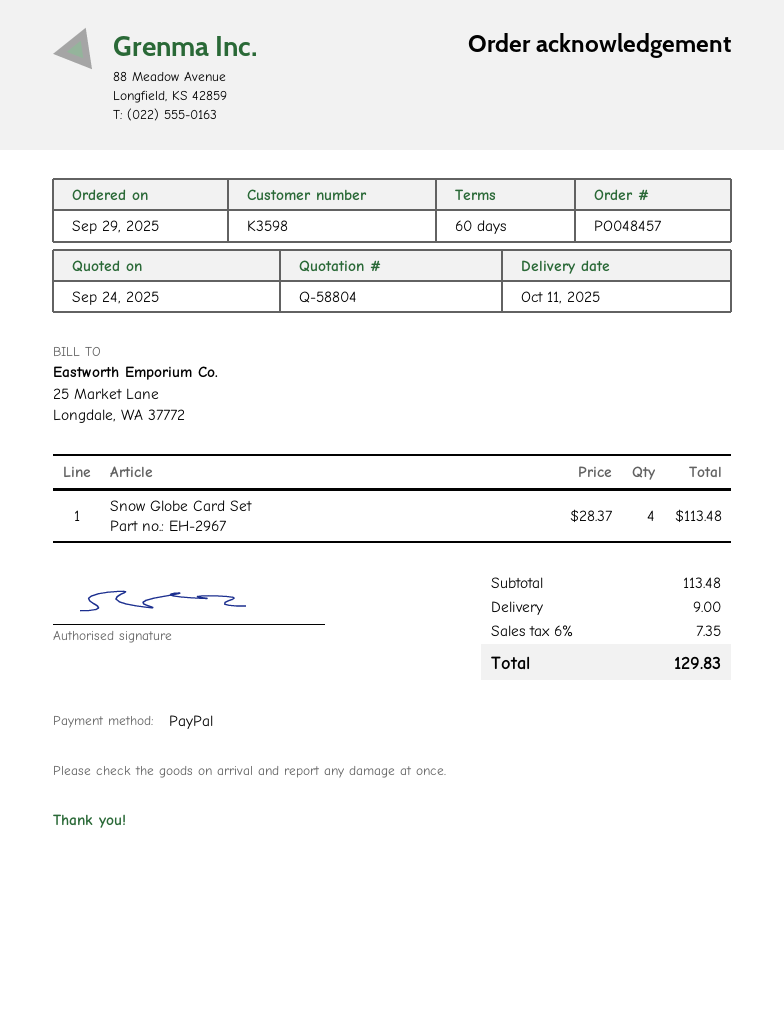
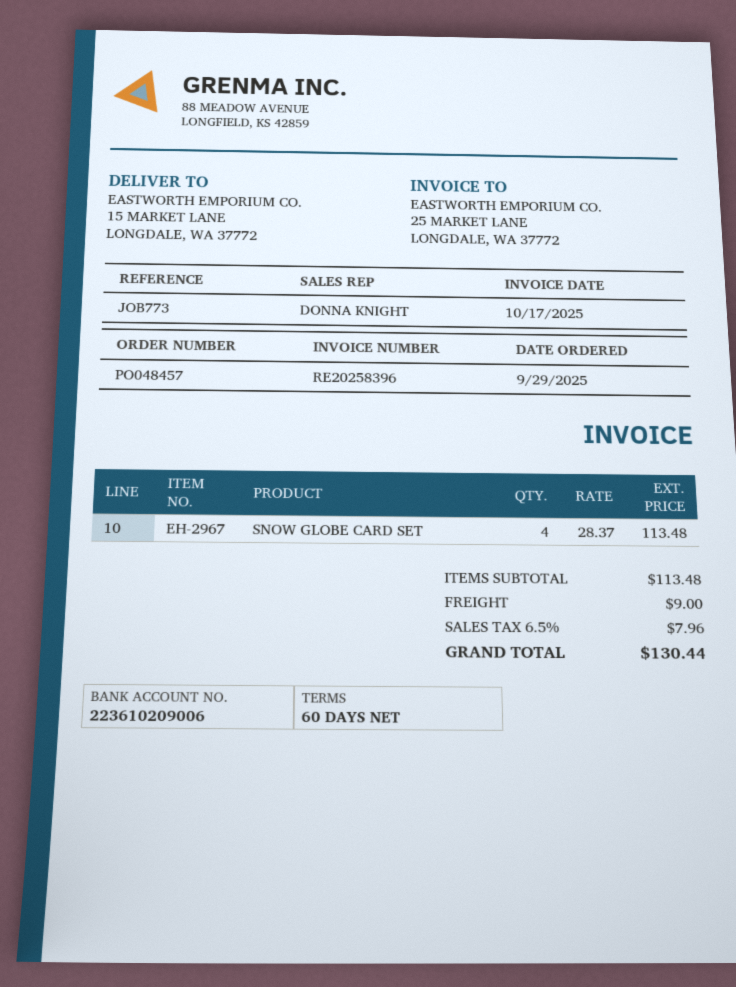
tax: 6% = 7.35 -> 6.5% = 7.96
total: 129.83 -> 130.44

